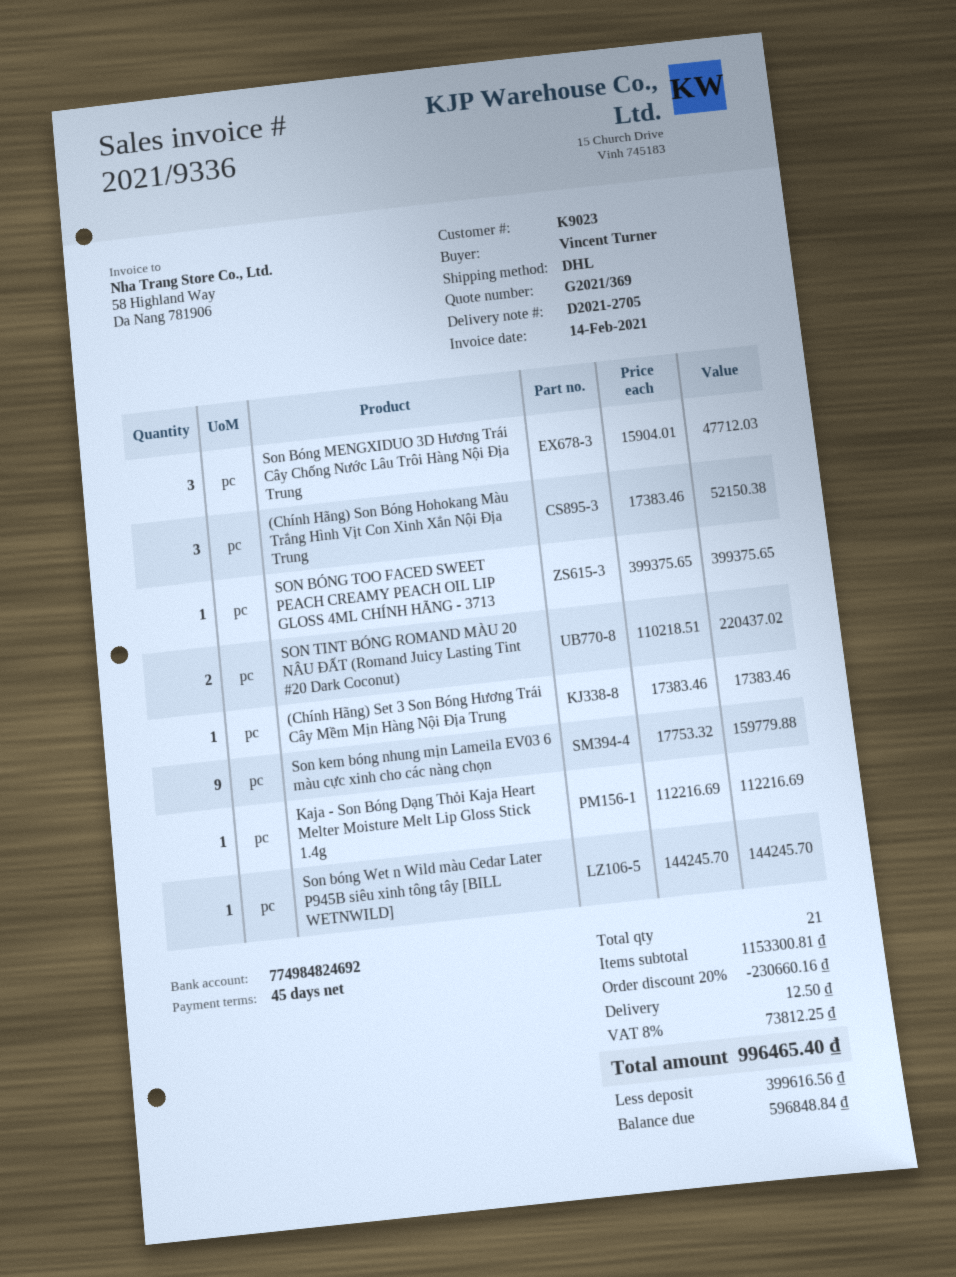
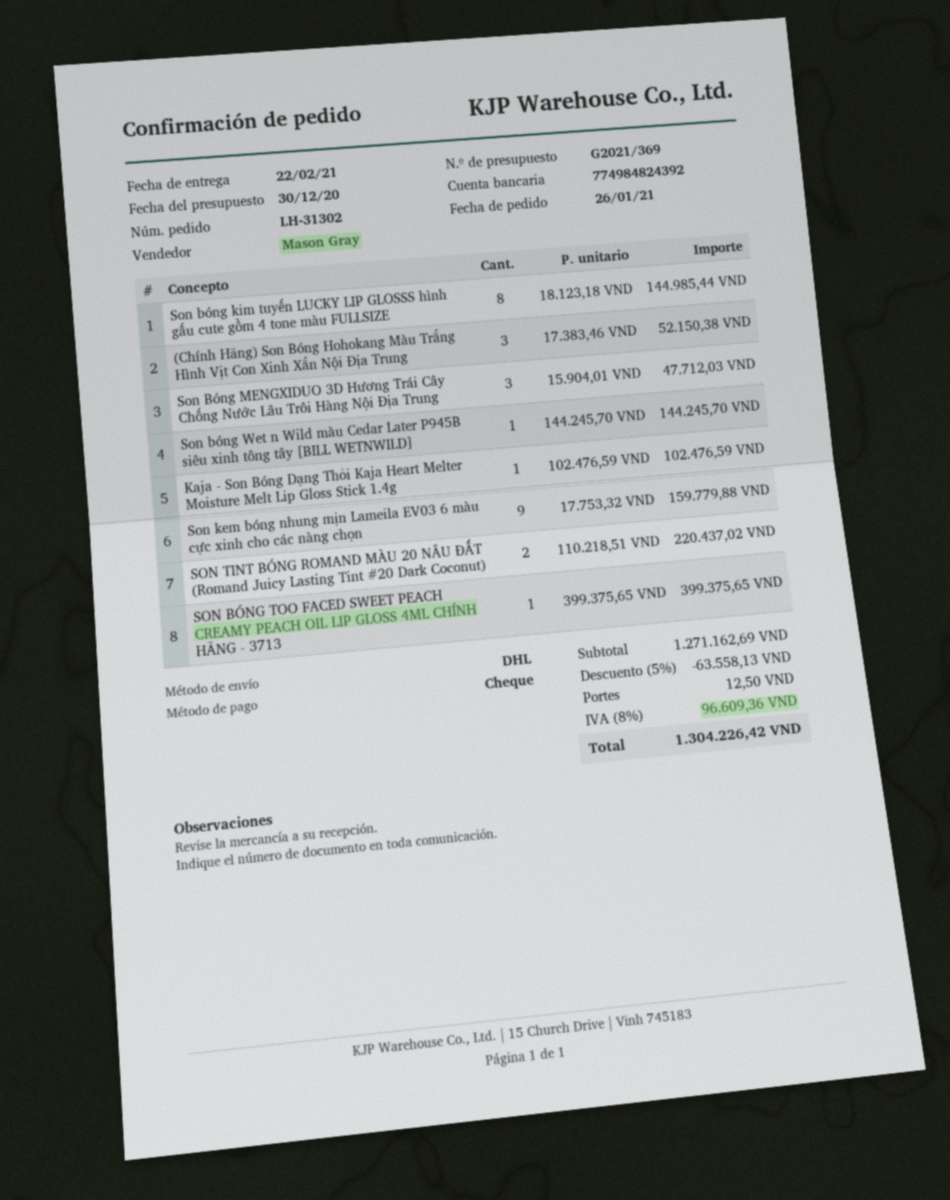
bank account: 774984824692 -> 774984824392
(Chính Hãng) Set 3 Son Bóng Hương Trái Cây Mềm Mịn Hàng Nội Địa Trung: 1 x 17383.46 = 17383.46 -> none
Kaja - Son Bóng Dạng Thỏi Kaja Heart Melter Moisture Melt Lip Gloss Stick 1.4g: 1 x 112216.69 = 112216.69 -> 1 x 102476.59 = 102476.59
Son bóng kim tuyến LUCKY LIP GLOSSS hình gấu cute gồm 4 tone màu FULLSIZE: none -> 8 x 18123.18 = 144985.44
subtotal: 1153300.81 -> 1271162.69
discount: 20% = 230660.16 -> 5% = 63558.13
tax: 8% = 73812.25 -> 8% = 96609.36
total: 996465.40 -> 1304226.42

